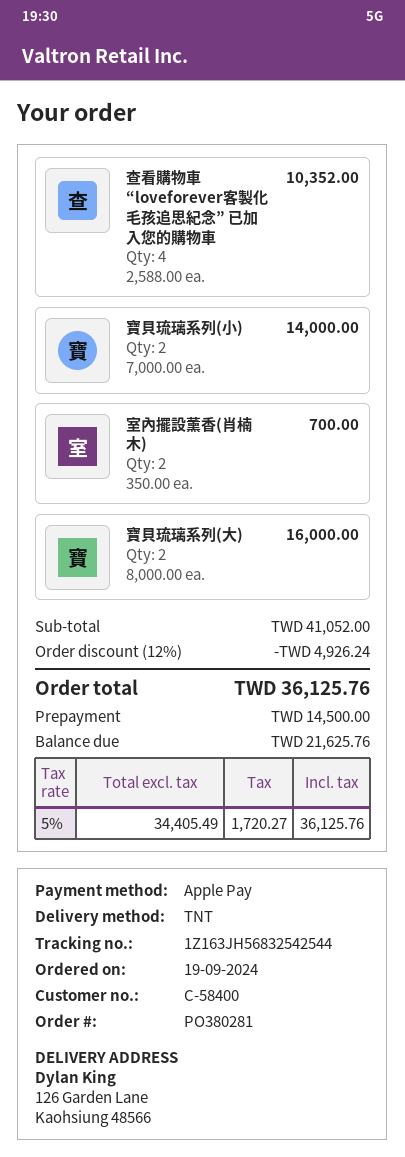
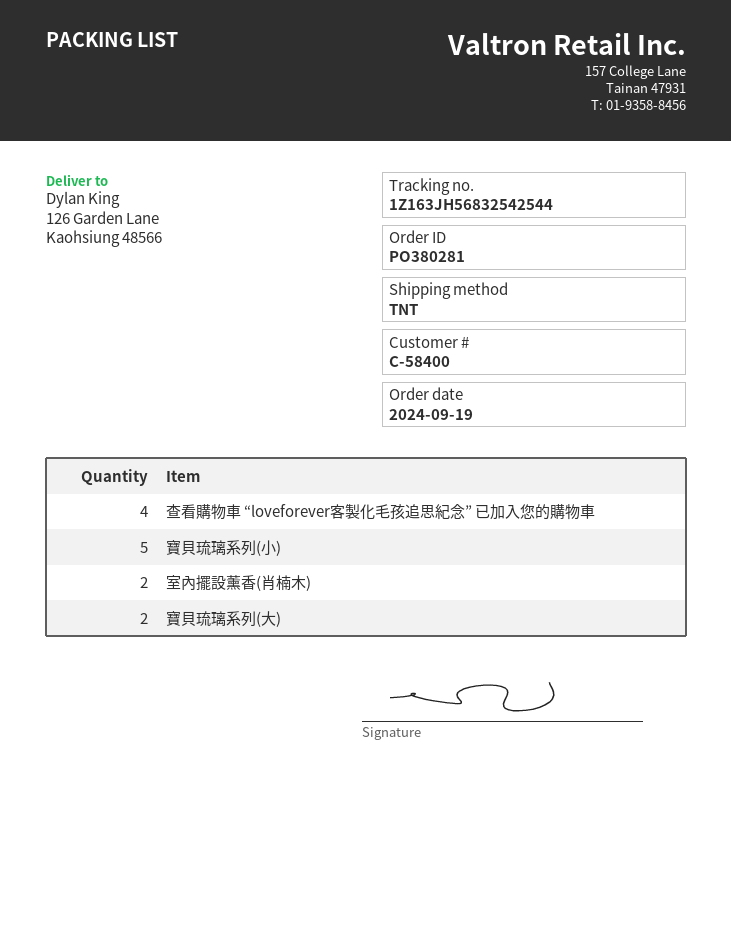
寶貝琉璃系列(小): 2 -> 5

